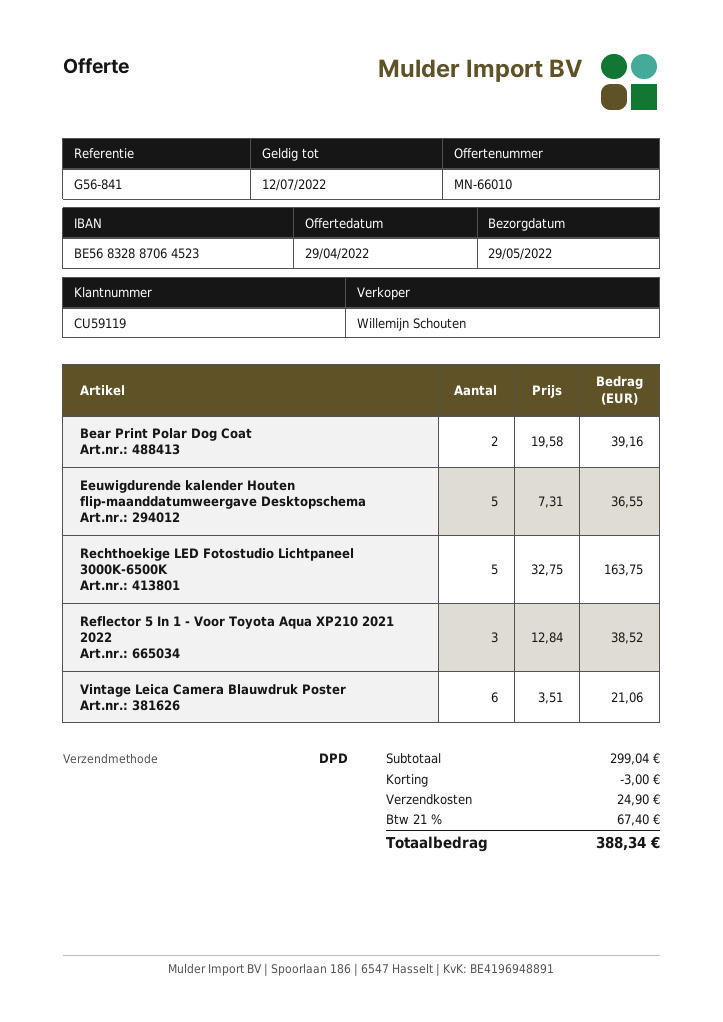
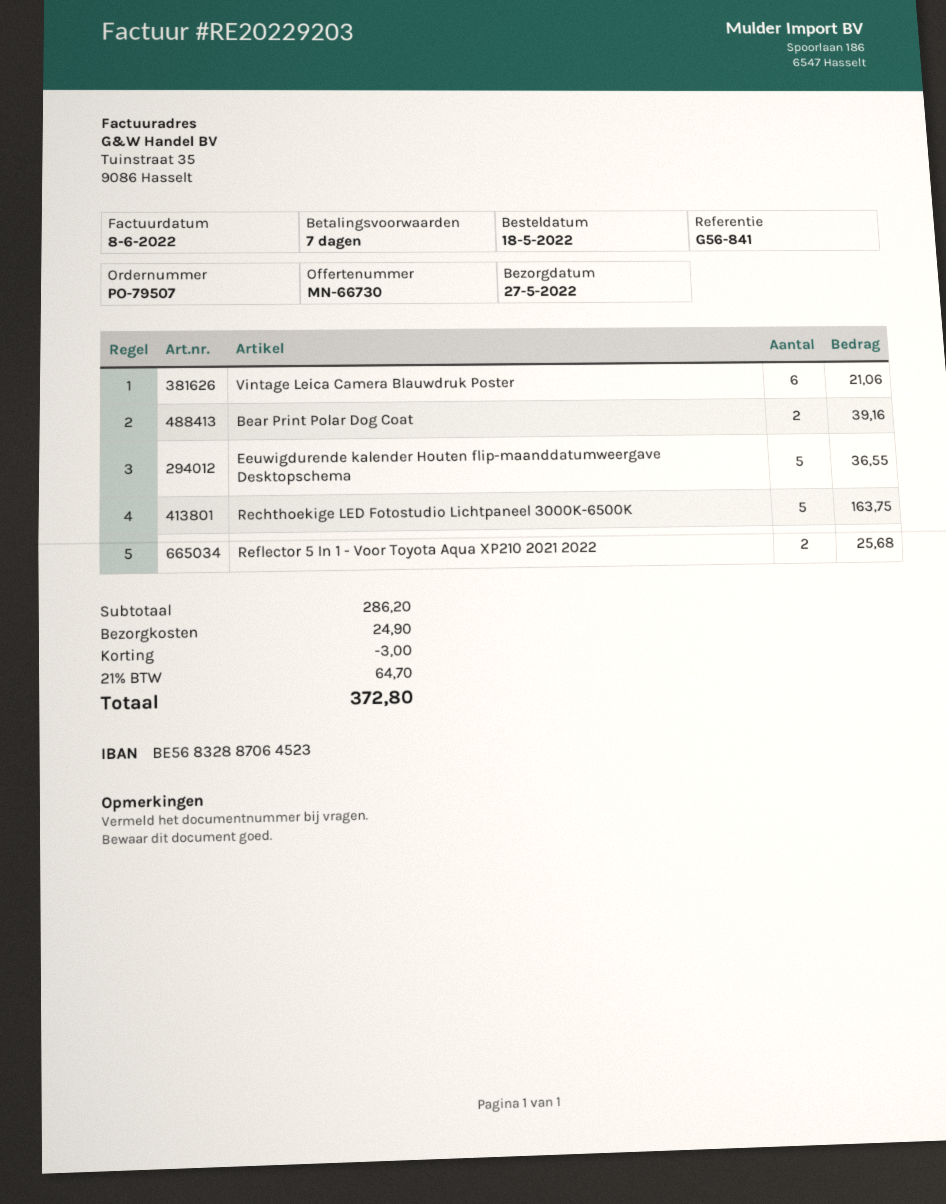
quote number: MN-66010 -> MN-66730
delivery date: 2022-05-29 -> 2022-05-27
Reflector 5 In 1 - Voor Toyota Aqua XP210 2021 2022: 3 for 38.52 -> 2 for 25.68
subtotal: 299.04 -> 286.20
tax: 21% = 67.40 -> 21% = 64.70
total: 388.34 -> 372.80

